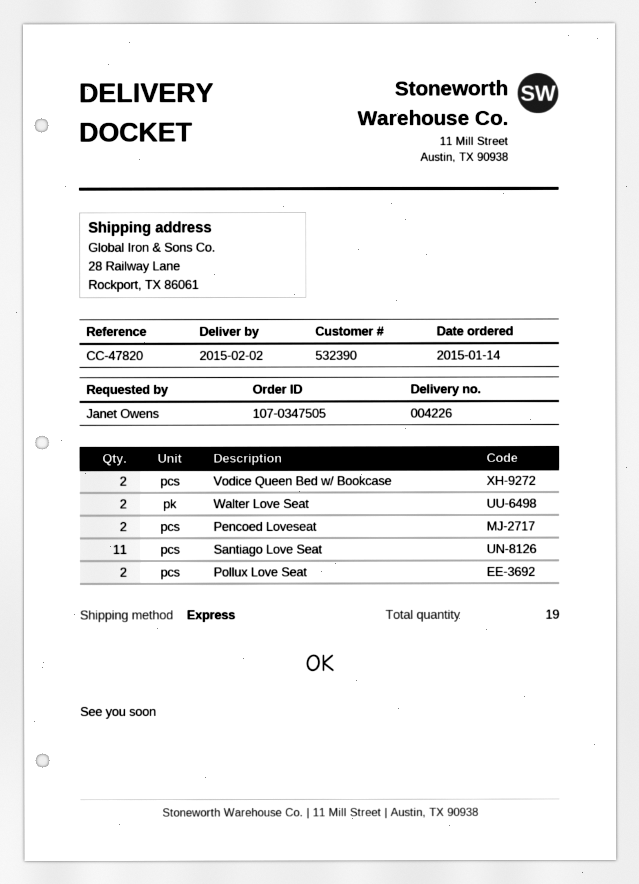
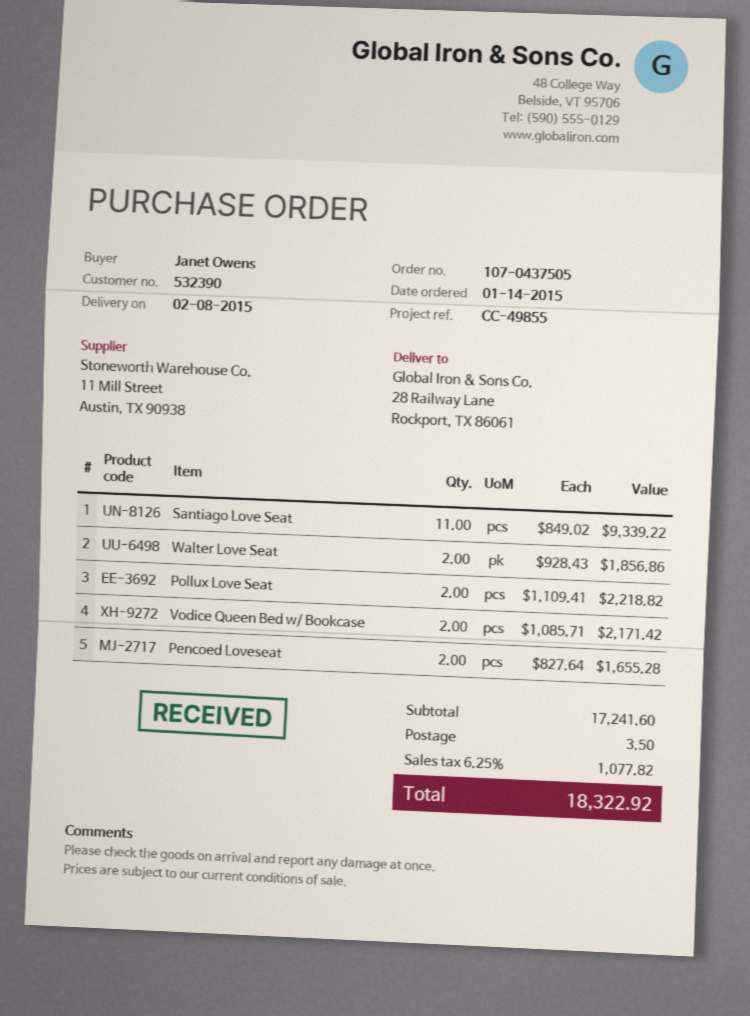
order number: 107-0347505 -> 107-0437505
delivery date: 2015-02-02 -> 2015-02-08
reference: CC-47820 -> CC-49855

